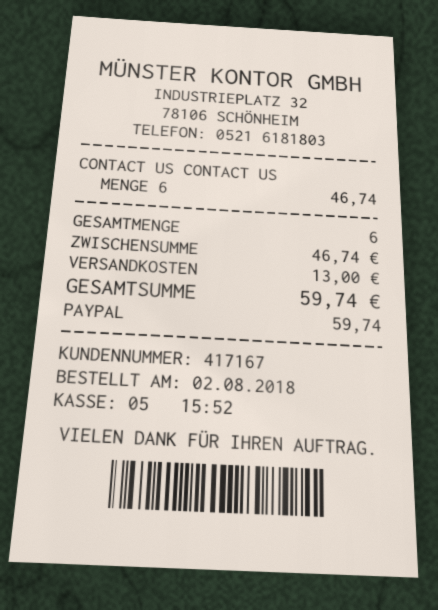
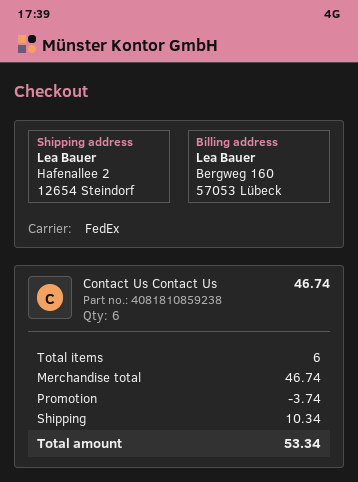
discount: none -> 3.74
shipping: 13.00 -> 10.34
total: 59.74 -> 53.34

